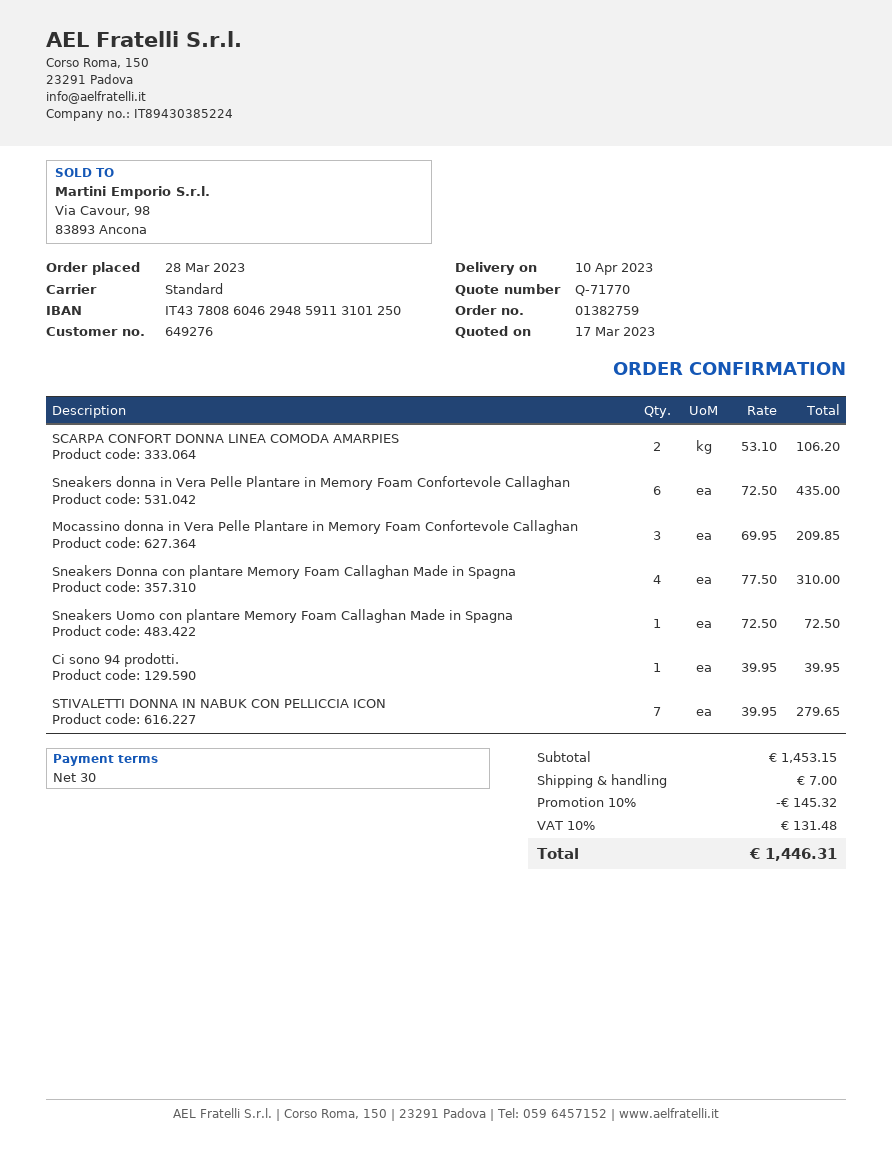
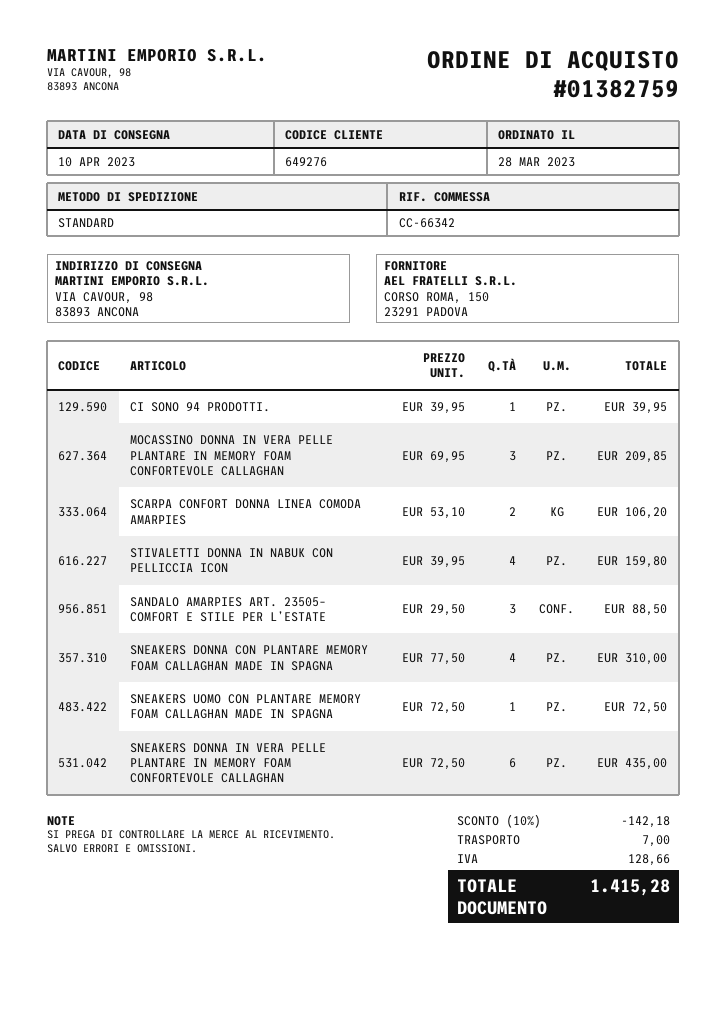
STIVALETTI DONNA IN NABUK CON PELLICCIA ICON: 7 x 39.95 = 279.65 -> 4 x 39.95 = 159.80
SANDALO AMARPIES ART. 23505– COMFORT E STILE PER L’ESTATE: none -> 3 x 29.50 = 88.50
discount: 10% = 145.32 -> 10% = 142.18
tax: 131.48 -> 128.66
total: 1446.31 -> 1415.28

